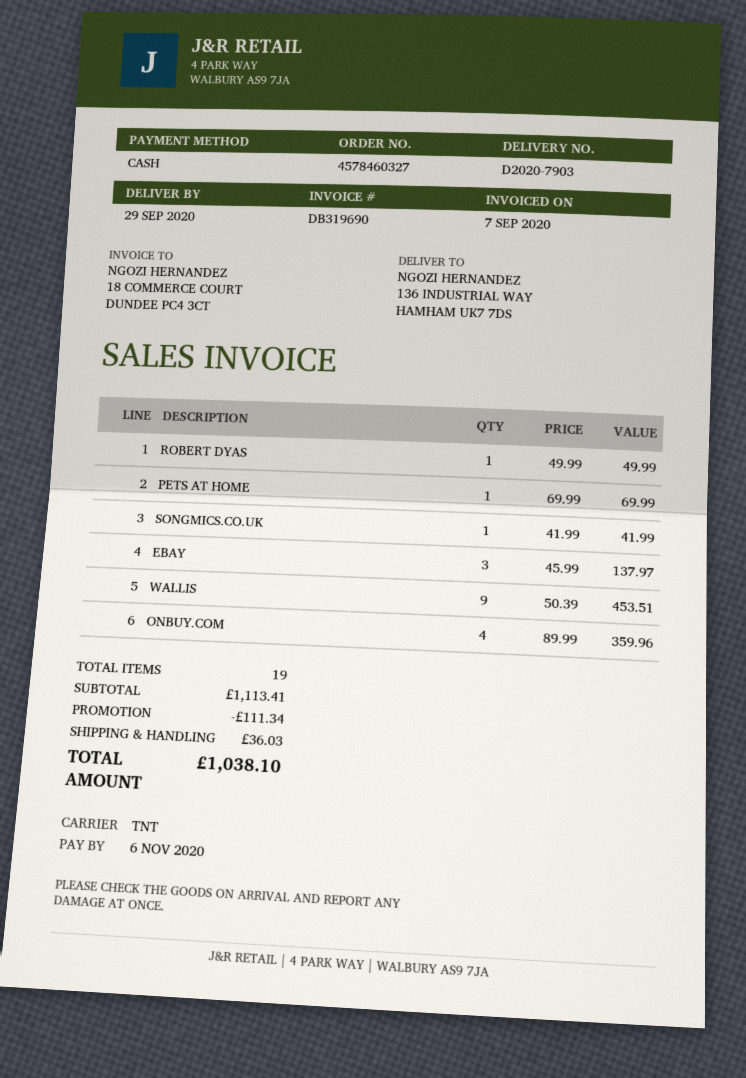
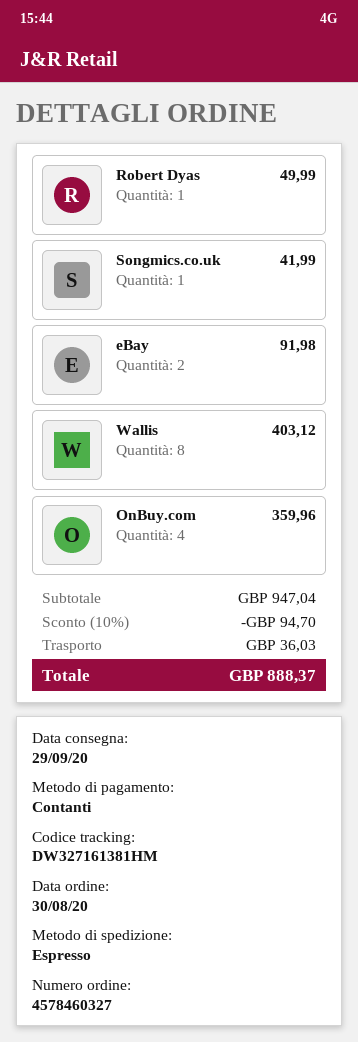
shipping method: TNT -> express
PETS AT HOME: 1 for 69.99 -> none
EBAY: 3 for 137.97 -> 2 for 91.98
WALLIS: 9 for 453.51 -> 8 for 403.12
subtotal: 1113.41 -> 947.04
discount: 111.34 -> 94.70
total: 1038.10 -> 888.37

